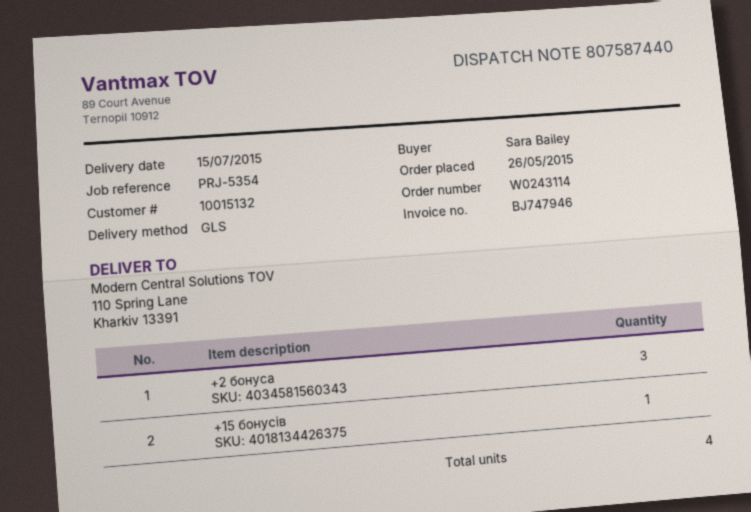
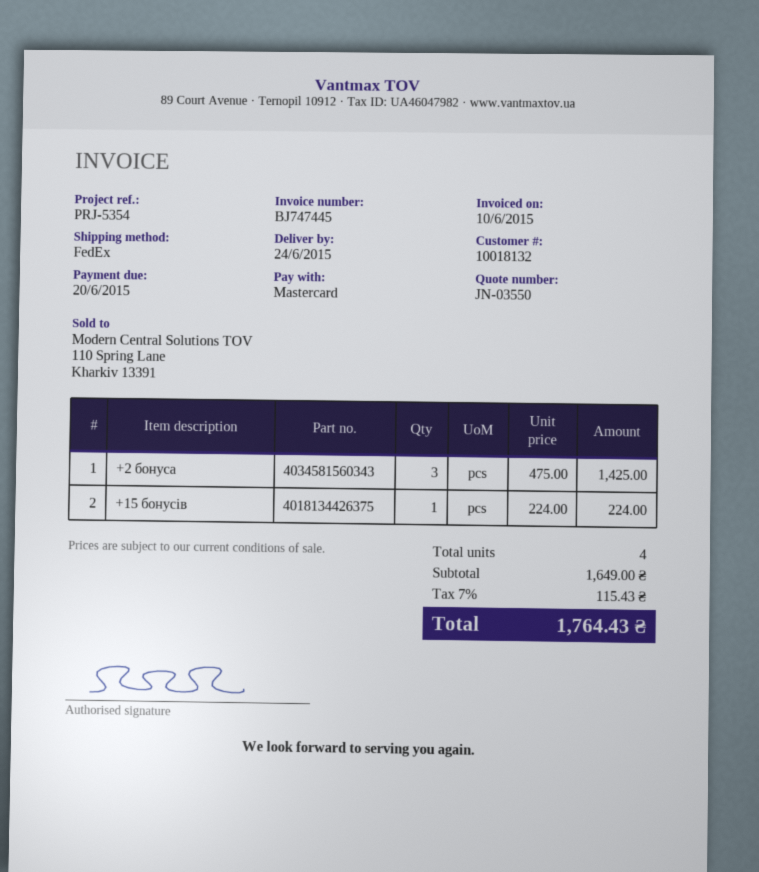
delivery date: 2015-07-15 -> 2015-06-24
invoice number: BJ747946 -> BJ747445
customer number: 10015132 -> 10018132
shipping method: GLS -> FedEx

